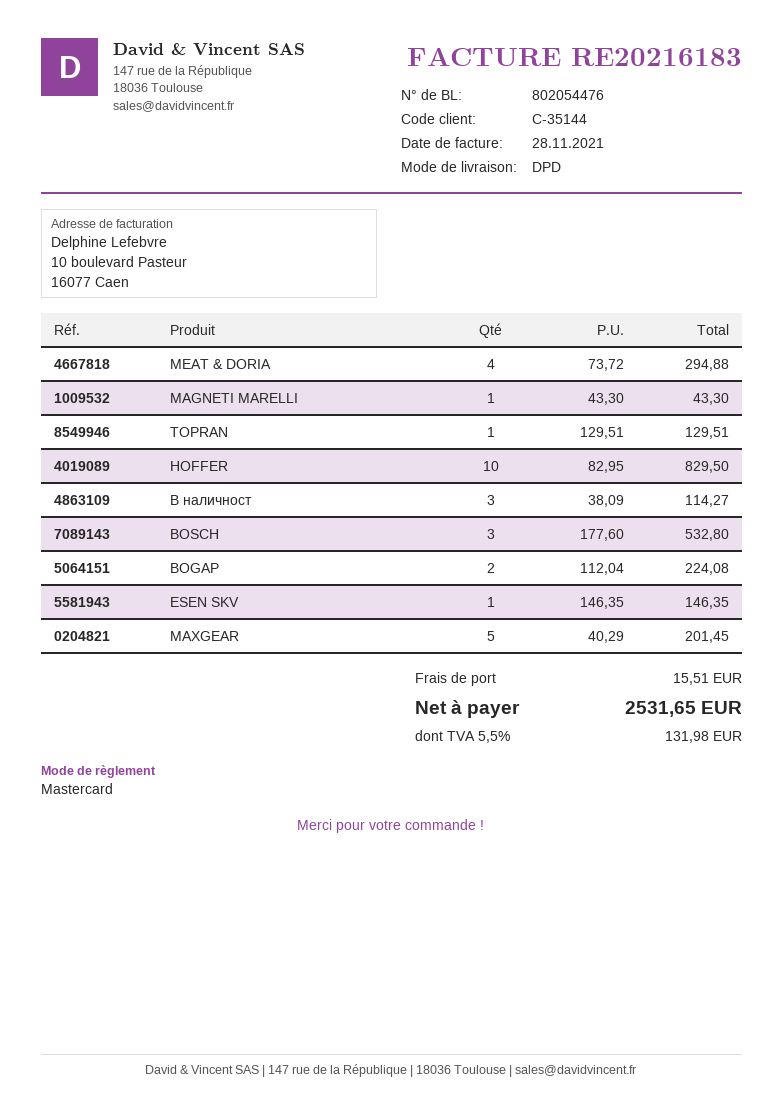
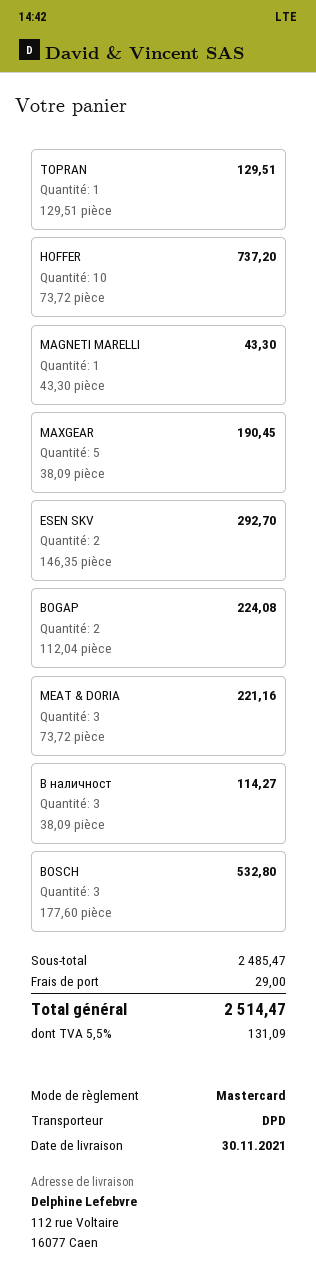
MEAT & DORIA: 4 x 73.72 = 294.88 -> 3 x 73.72 = 221.16
HOFFER: 10 x 82.95 = 829.50 -> 10 x 73.72 = 737.20
ESEN SKV: 1 x 146.35 = 146.35 -> 2 x 146.35 = 292.70
MAXGEAR: 5 x 40.29 = 201.45 -> 5 x 38.09 = 190.45
shipping: 15.51 -> 29.00
tax: 5.5% = 131.98 -> 5.5% = 131.09
total: 2531.65 -> 2514.47

